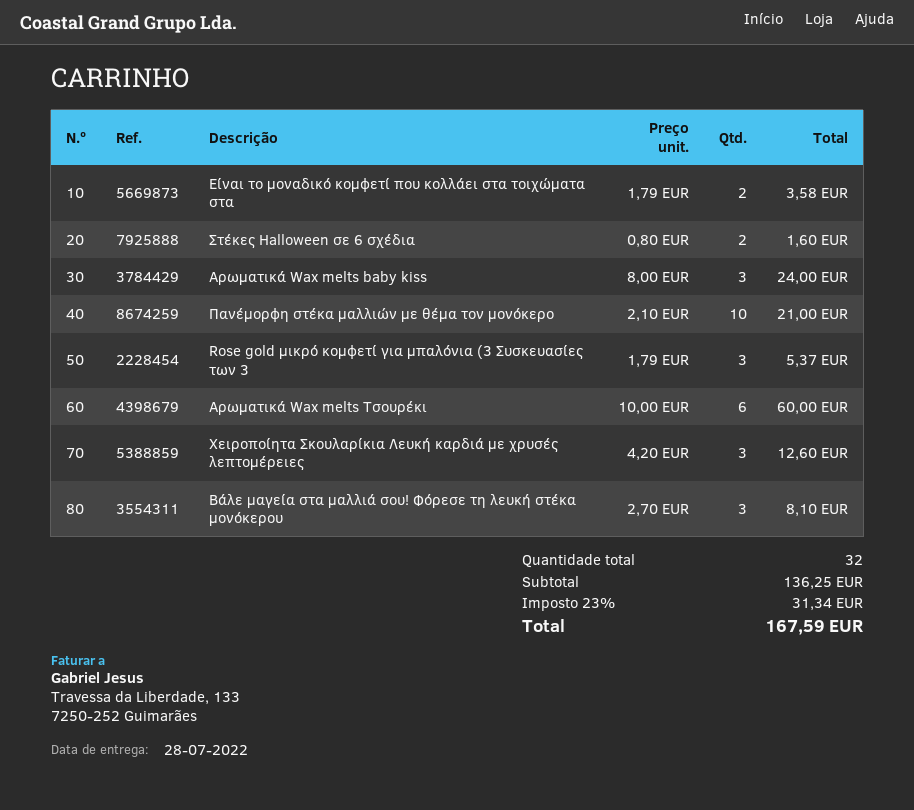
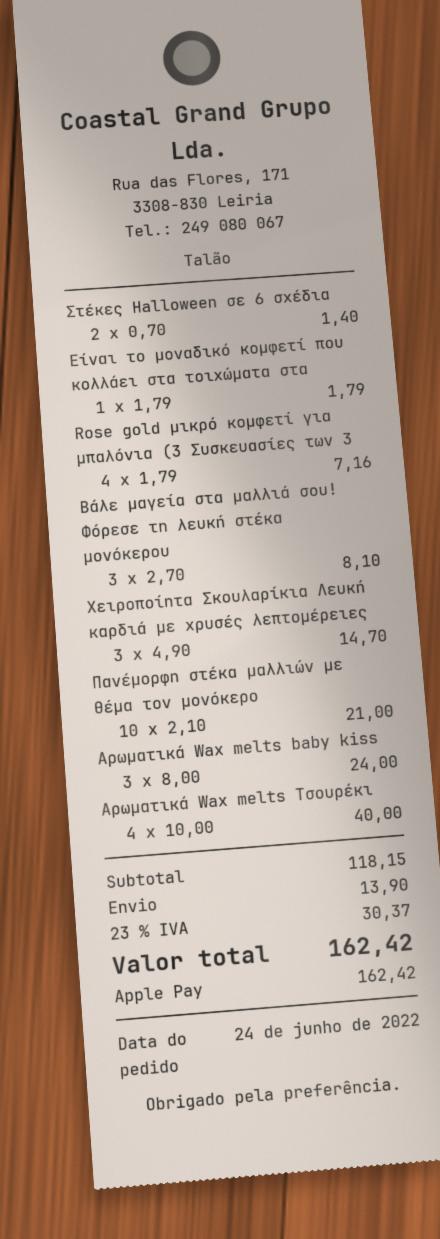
Είναι το μοναδικό κομφετί που κολλάει στα τοιχώματα στα: 2 x 1.79 = 3.58 -> 1 x 1.79 = 1.79
Στέκες Halloween σε 6 σχέδια: 2 x 0.80 = 1.60 -> 2 x 0.70 = 1.40
Rose gold μικρό κομφετί για μπαλόνια (3 Συσκευασίες των 3: 3 x 1.79 = 5.37 -> 4 x 1.79 = 7.16
Αρωματικά Wax melts Τσουρέκι: 6 x 10.00 = 60.00 -> 4 x 10.00 = 40.00
Χειροποίητα Σκουλαρίκια Λευκή καρδιά με χρυσές λεπτομέρειες: 3 x 4.20 = 12.60 -> 3 x 4.90 = 14.70
subtotal: 136.25 -> 118.15
shipping: none -> 13.90
tax: 23% = 31.34 -> 23% = 30.37
total: 167.59 -> 162.42

